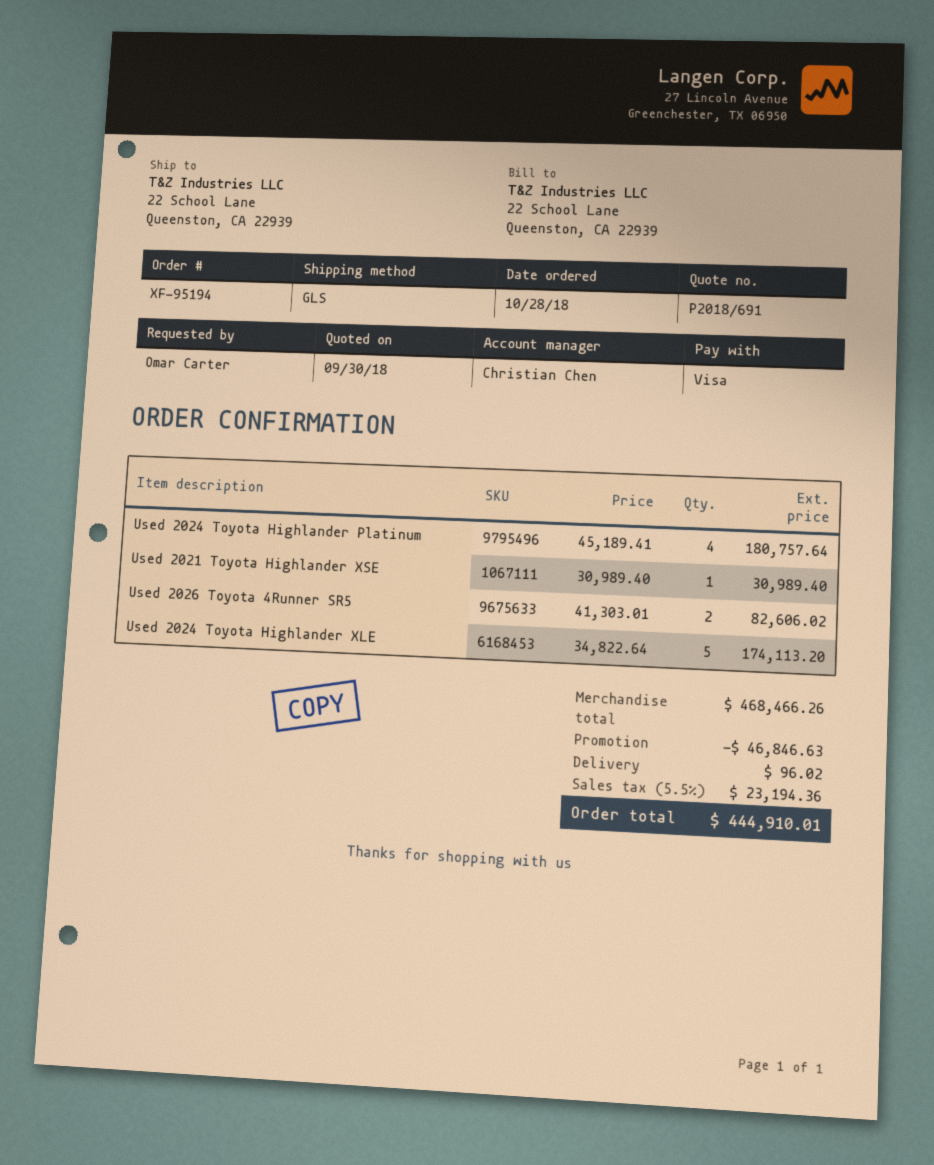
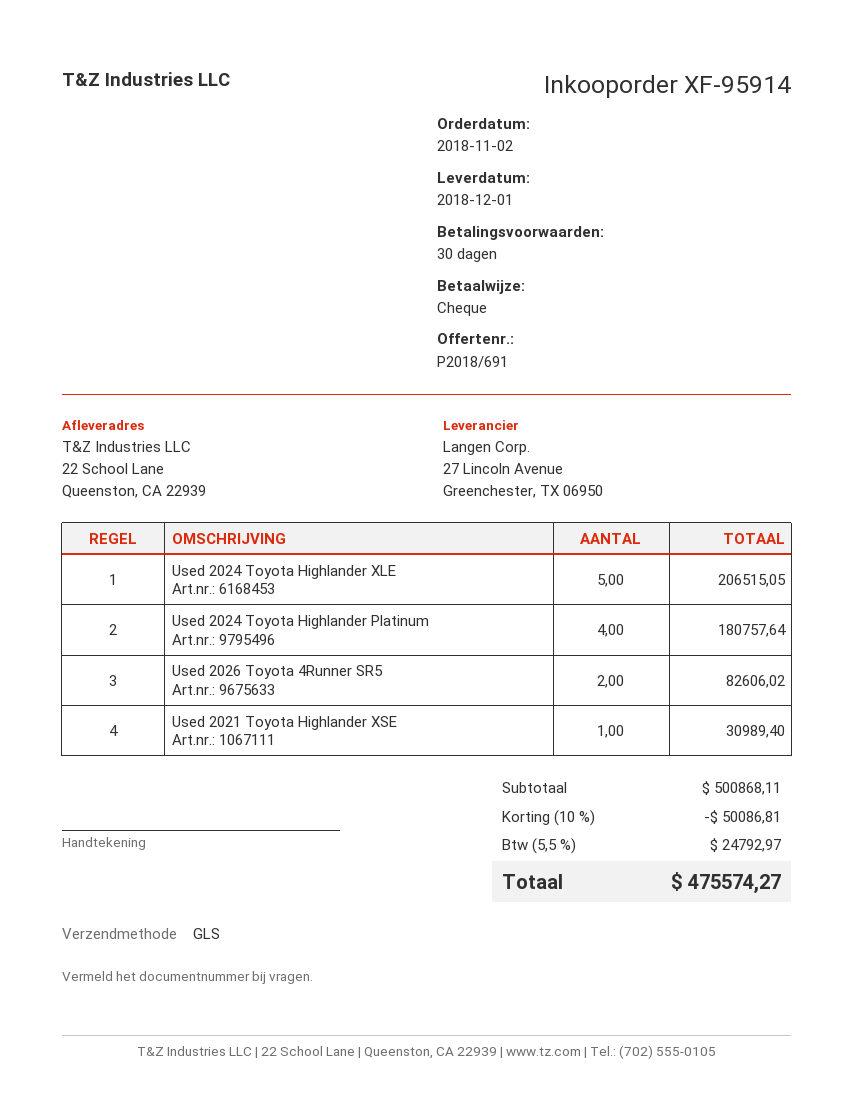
order number: XF-95194 -> XF-95914
order date: 2018-10-28 -> 2018-11-02
payment method: Visa -> cheque
Used 2024 Toyota Highlander XLE: 5 for 174113.20 -> 5 for 206515.05
subtotal: 468466.26 -> 500868.11
discount: 46846.63 -> 50086.81
shipping: 96.02 -> none
tax: 5.5% = 23194.36 -> 5.5% = 24792.97
total: 444910.01 -> 475574.27

